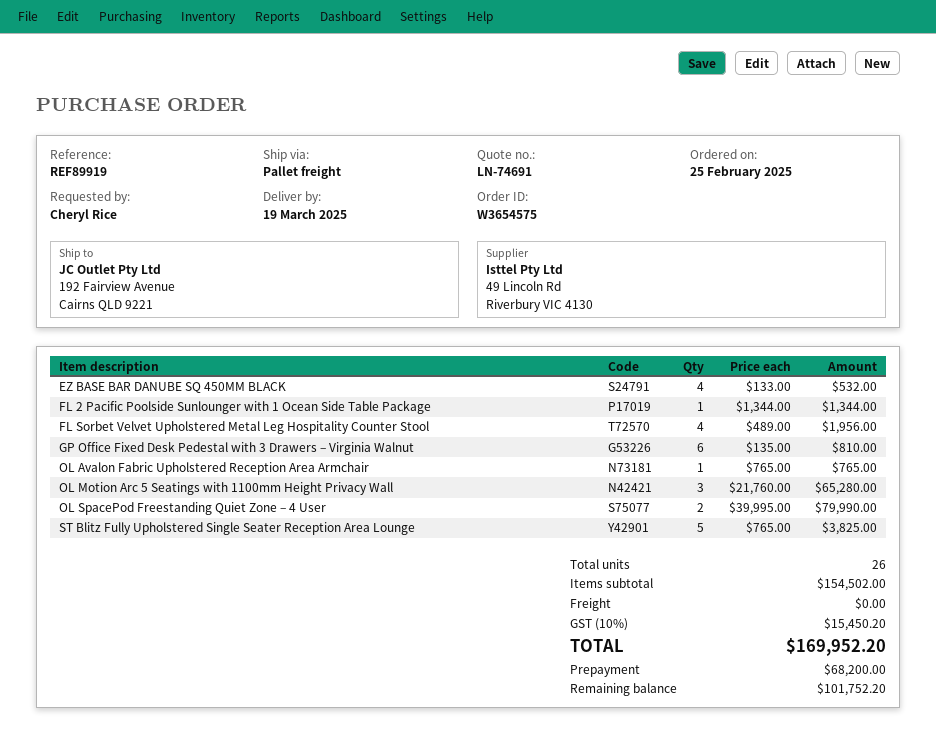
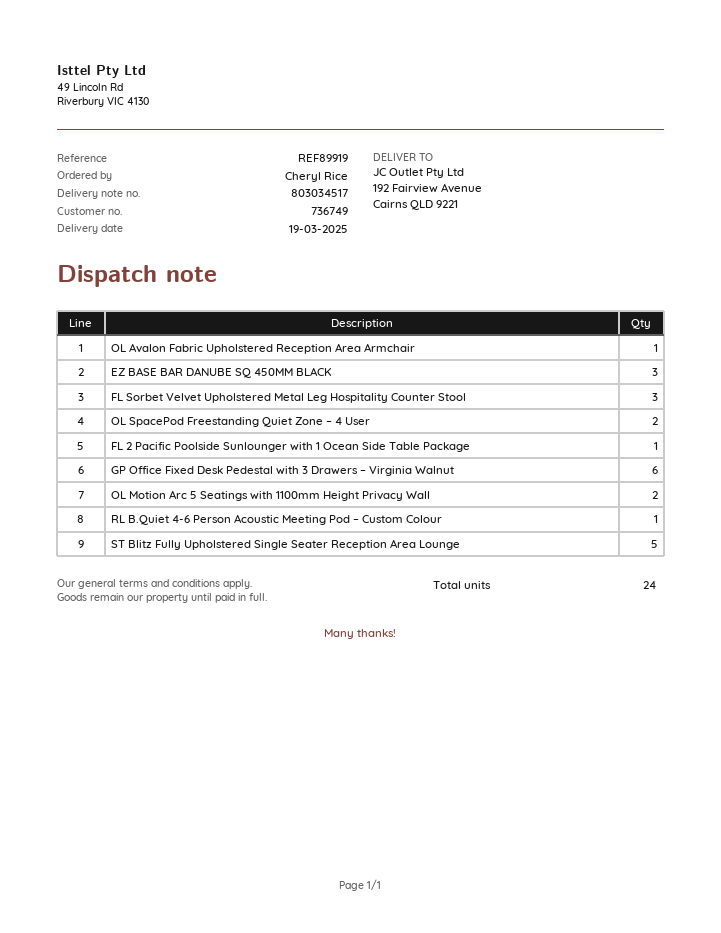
EZ BASE BAR DANUBE SQ 450MM BLACK: 4 -> 3
FL Sorbet Velvet Upholstered Metal Leg Hospitality Counter Stool: 4 -> 3
OL Motion Arc 5 Seatings with 1100mm Height Privacy Wall: 3 -> 2
RL B.Quiet 4-6 Person Acoustic Meeting Pod – Custom Colour: none -> 1
total quantity: 26 -> 24

